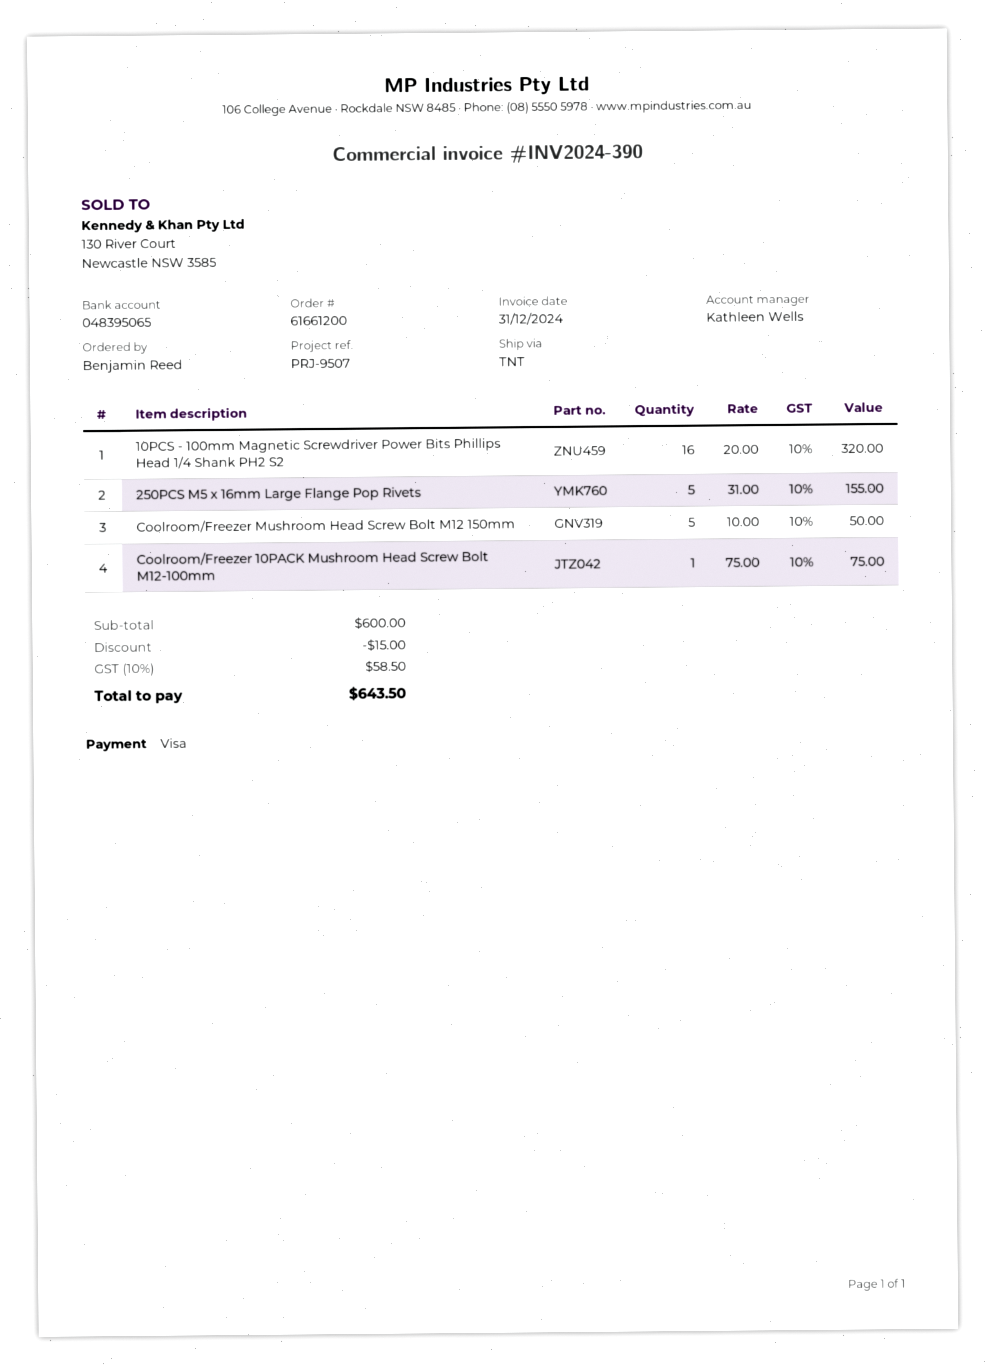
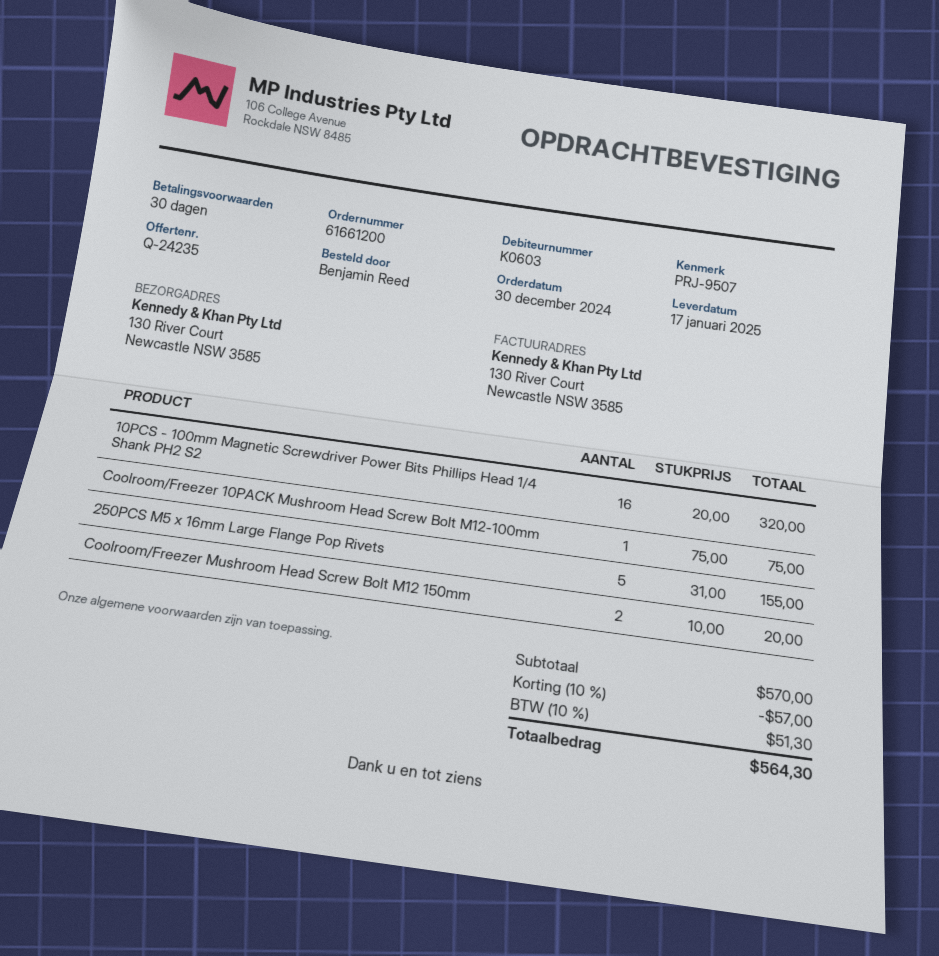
Coolroom/Freezer Mushroom Head Screw Bolt M12 150mm: 5 x 10.00 = 50.00 -> 2 x 10.00 = 20.00
subtotal: 600.00 -> 570.00
discount: 15.00 -> 57.00
tax: 10% = 58.50 -> 10% = 51.30
total: 643.50 -> 564.30

